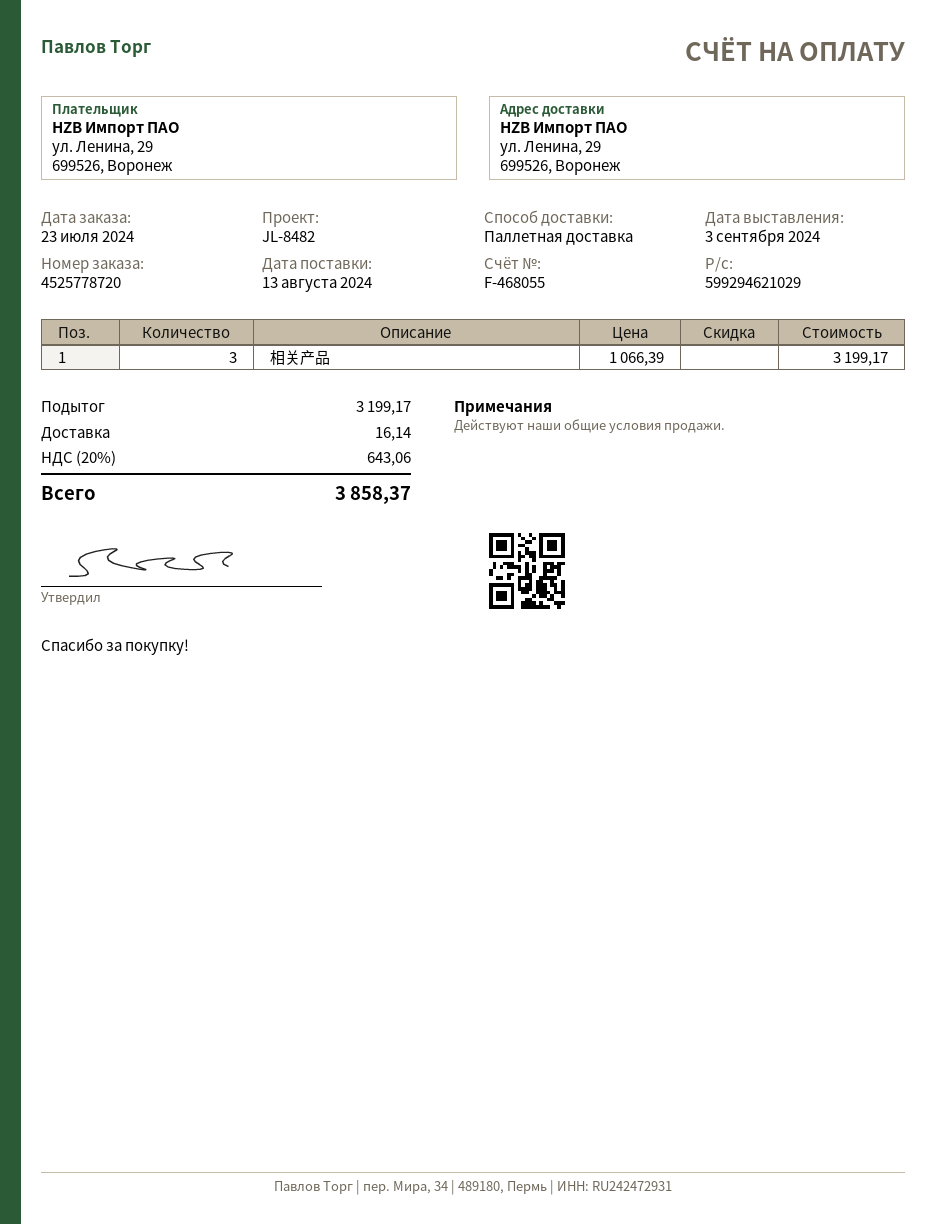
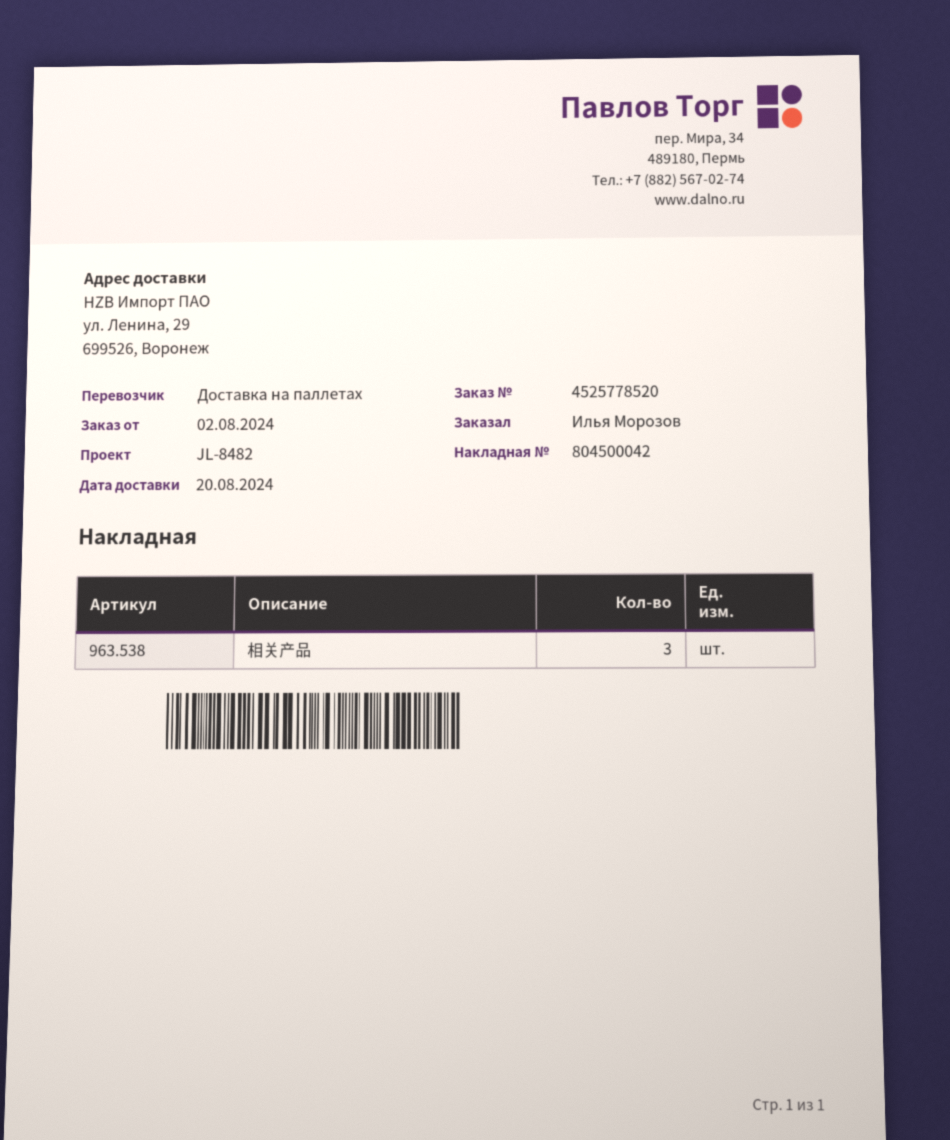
order number: 4525778720 -> 4525778520
order date: 2024-07-23 -> 2024-08-02
delivery date: 2024-08-13 -> 2024-08-20

